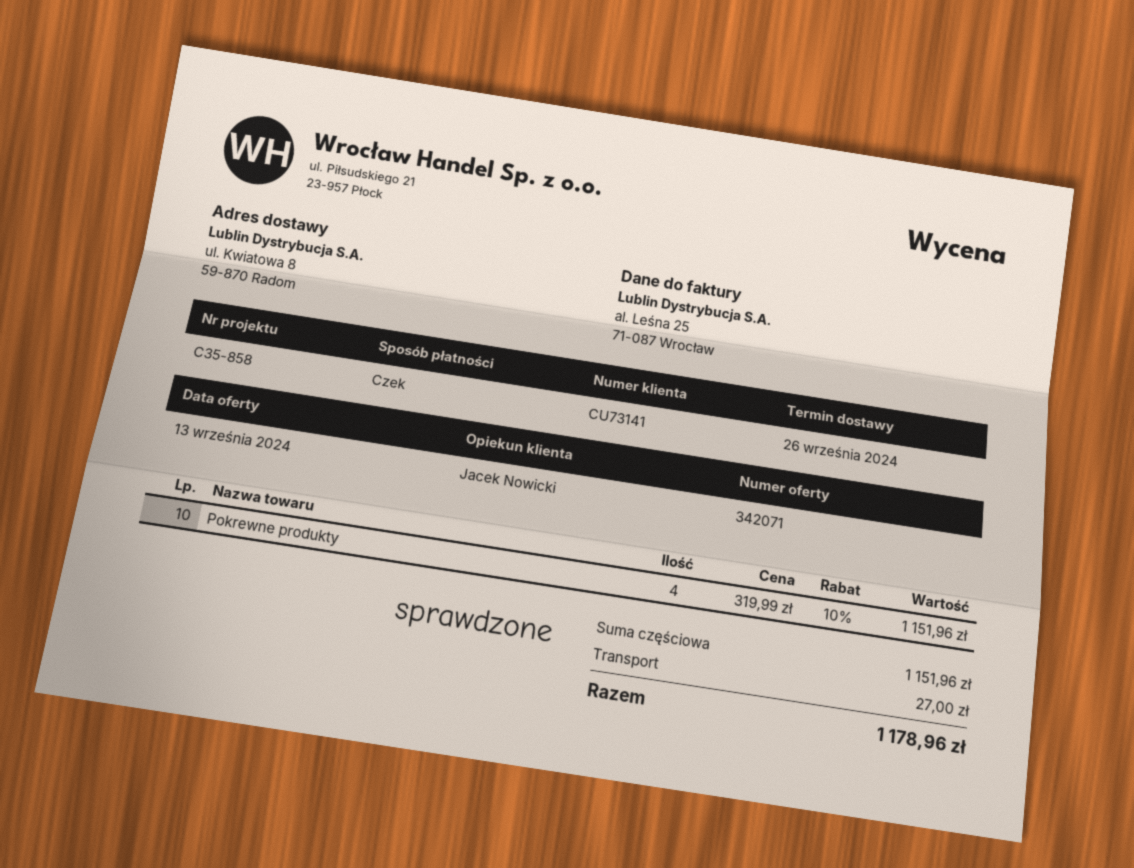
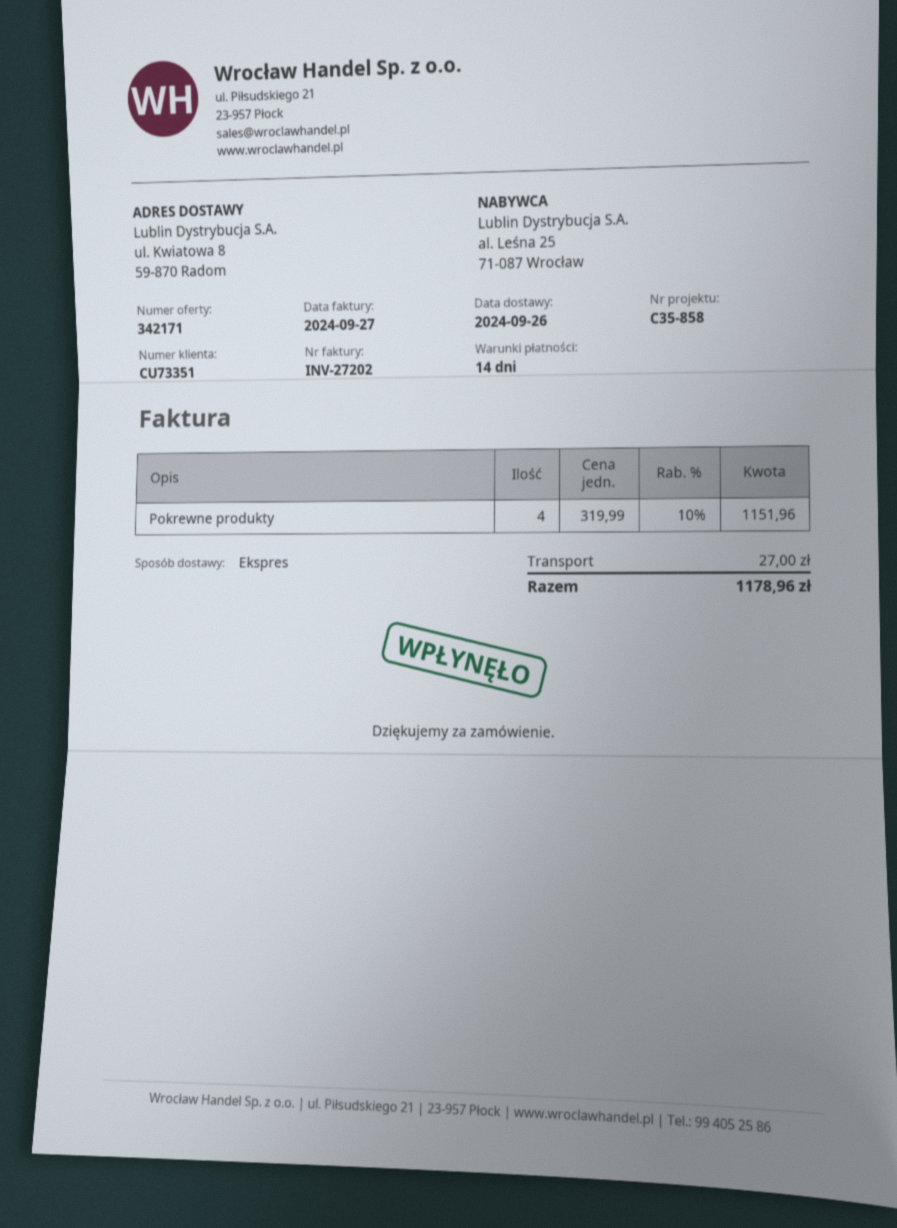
quote number: 342071 -> 342171
customer number: CU73141 -> CU73351

